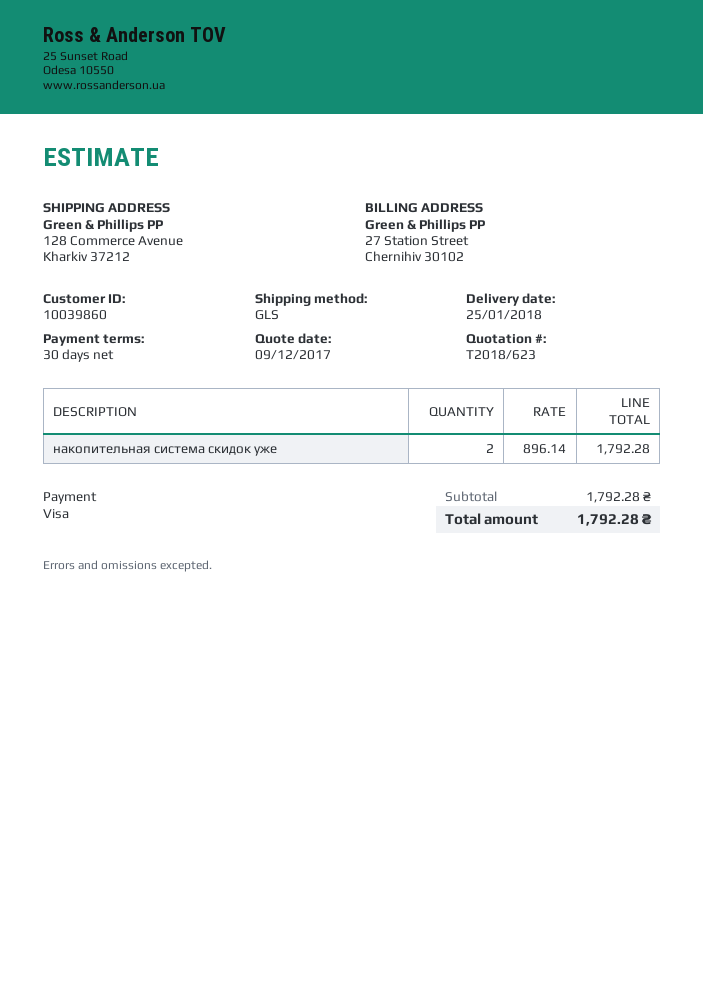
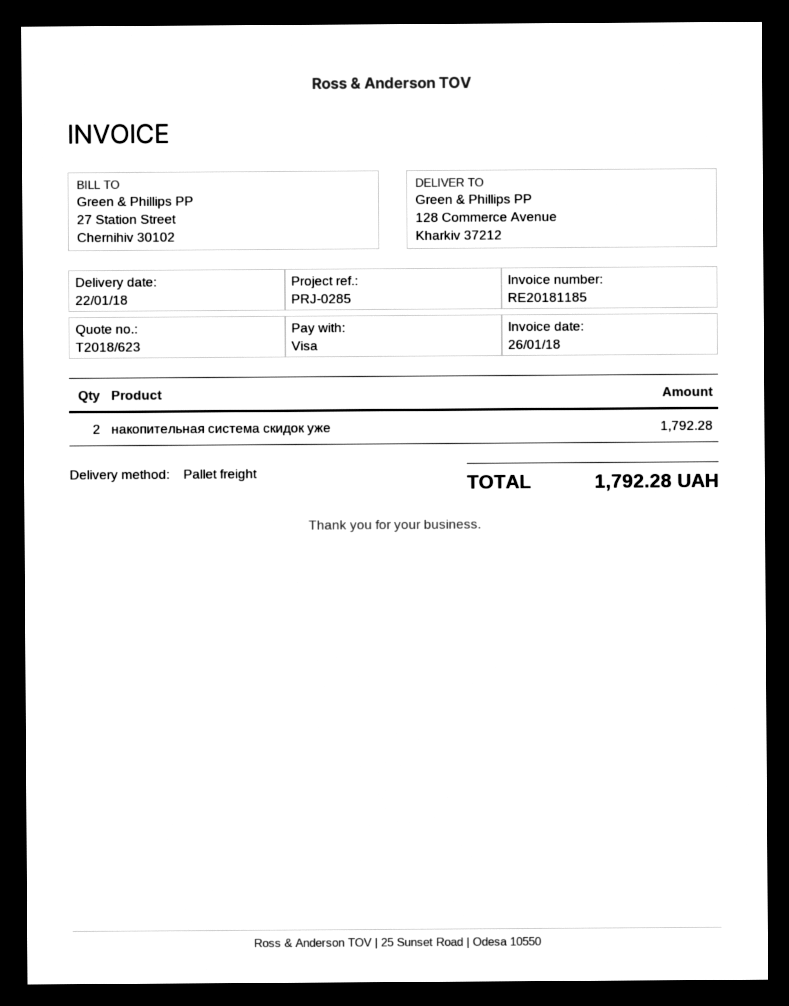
delivery date: 2018-01-25 -> 2018-01-22
shipping method: GLS -> pallet freight

